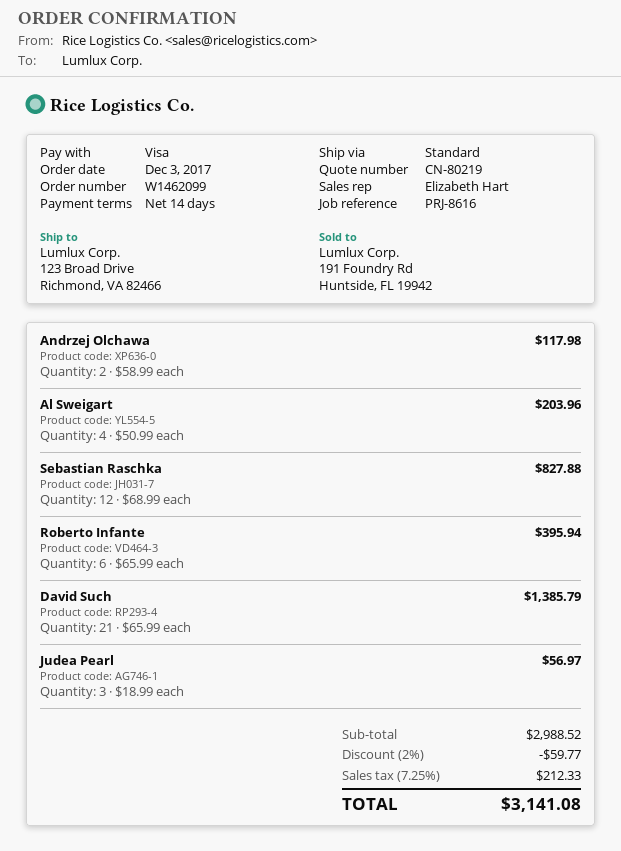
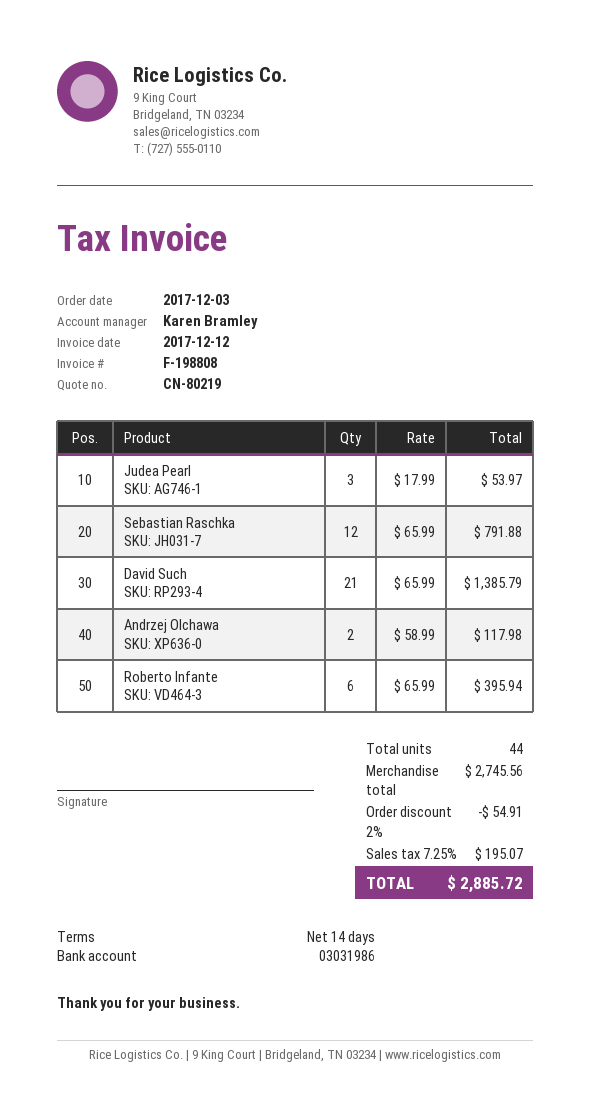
sales rep: Elizabeth Hart -> Karen Bramley
Al Sweigart: 4 x 50.99 = 203.96 -> none
Sebastian Raschka: 12 x 68.99 = 827.88 -> 12 x 65.99 = 791.88
Judea Pearl: 3 x 18.99 = 56.97 -> 3 x 17.99 = 53.97
subtotal: 2988.52 -> 2745.56
discount: 2% = 59.77 -> 2% = 54.91
tax: 7.25% = 212.33 -> 7.25% = 195.07
total: 3141.08 -> 2885.72

